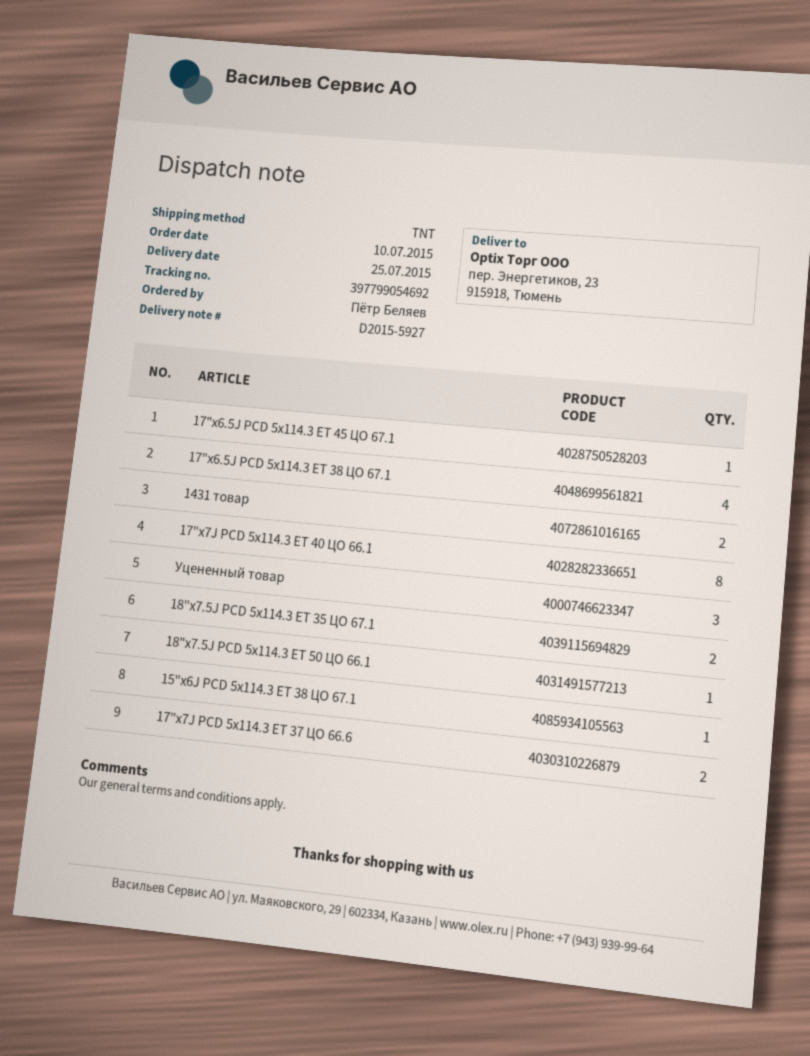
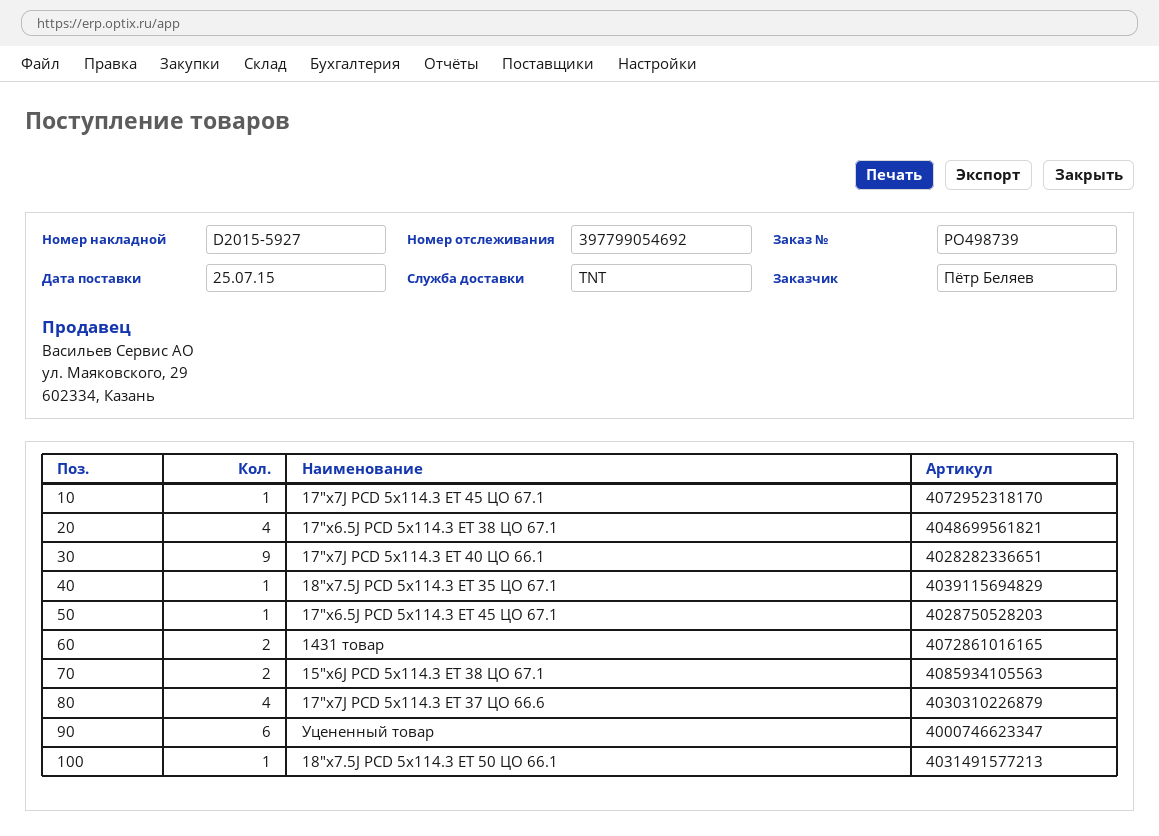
17"x7J PCD 5x114.3 ЕТ 40 ЦО 66.1: 8 -> 9
Уцененный товар: 3 -> 6
18"x7.5J PCD 5x114.3 ЕТ 35 ЦО 67.1: 2 -> 1
15"x6J PCD 5x114.3 ЕТ 38 ЦО 67.1: 1 -> 2
17"x7J PCD 5x114.3 ЕТ 37 ЦО 66.6: 2 -> 4
17"x7J PCD 5x114.3 ЕТ 45 ЦО 67.1: none -> 1

